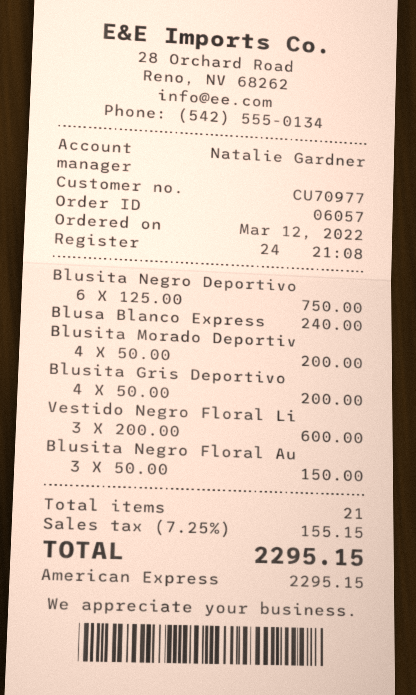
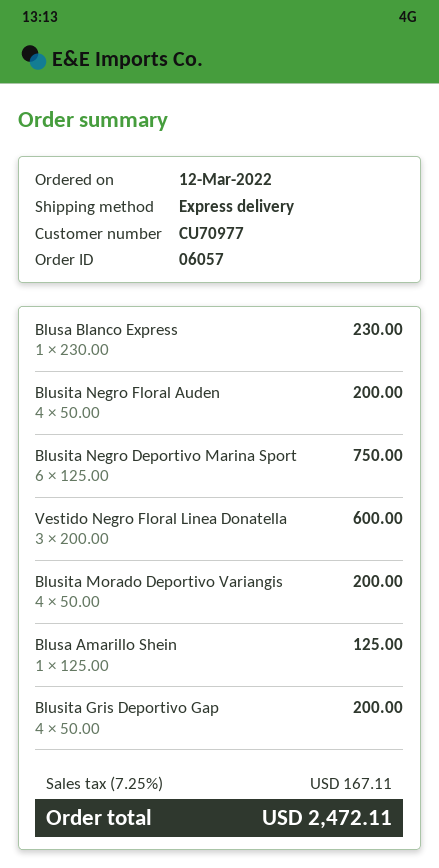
Blusa Blanco Express: 1 x 240.00 = 240.00 -> 1 x 230.00 = 230.00
Blusita Negro Floral Au: 3 x 50.00 = 150.00 -> 4 x 50.00 = 200.00
Blusa Amarillo Shein: none -> 1 x 125.00 = 125.00
tax: 7.25% = 155.15 -> 7.25% = 167.11
total: 2295.15 -> 2472.11

